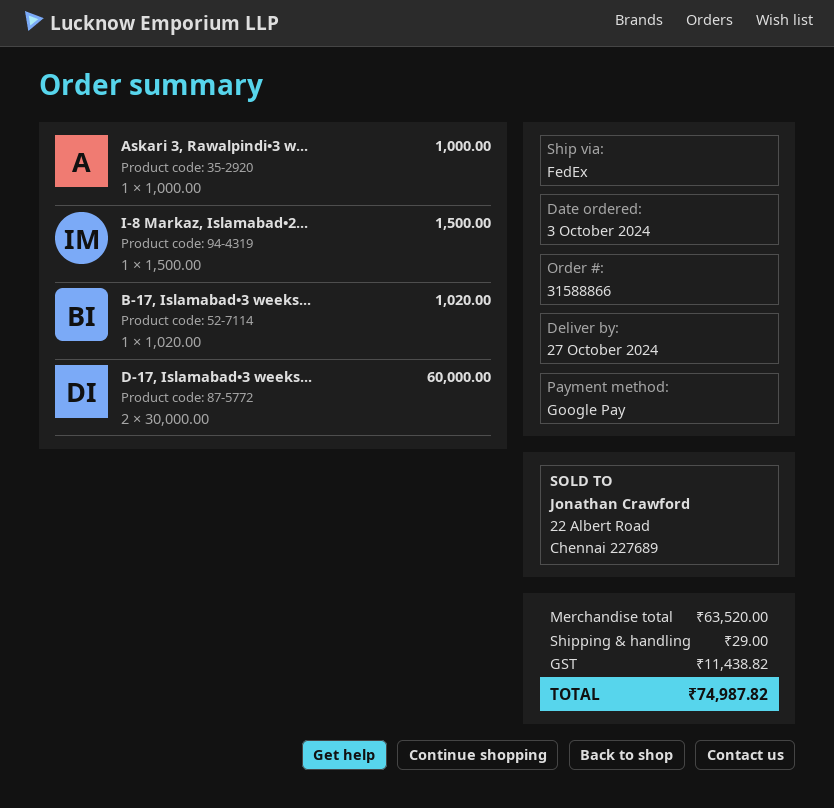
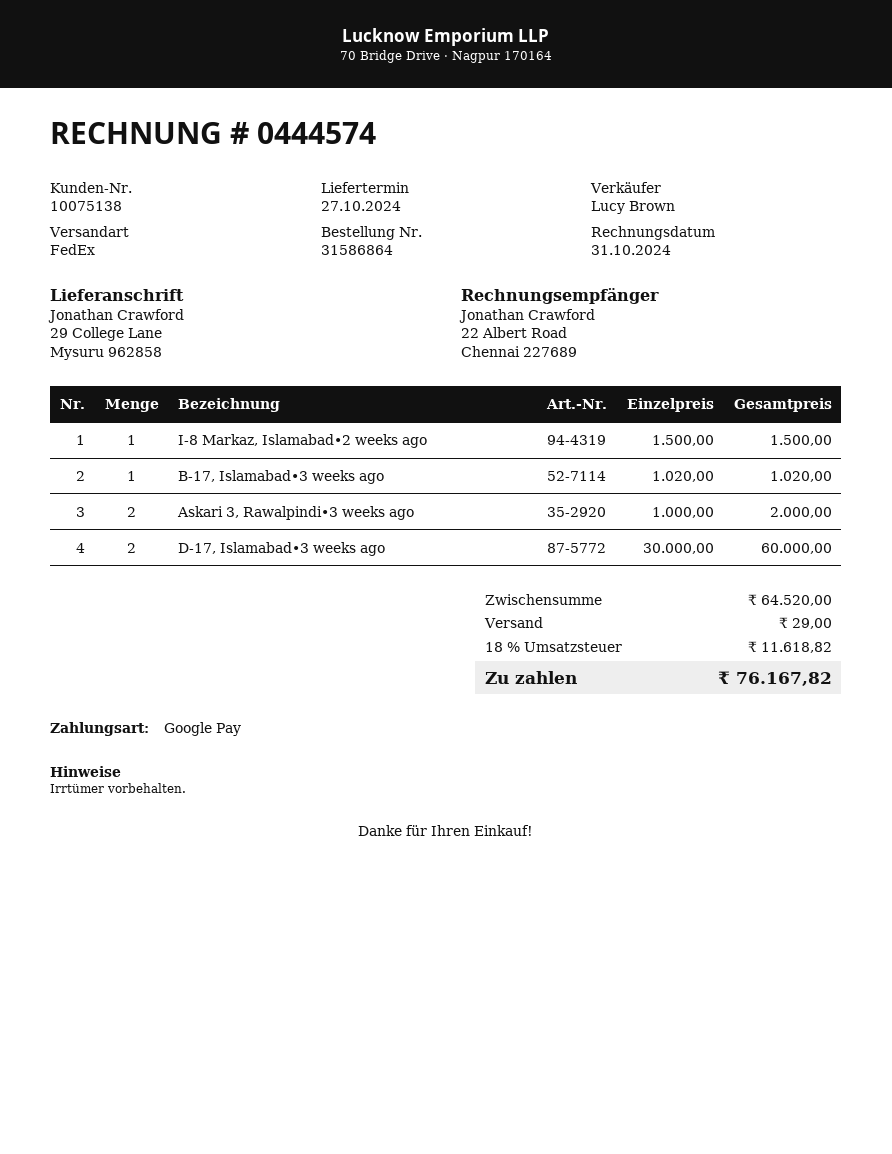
order number: 31588866 -> 31586864
Askari 3, Rawalpindi•3 w...: 1 x 1000.00 = 1000.00 -> 2 x 1000.00 = 2000.00
subtotal: 63520.00 -> 64520.00
tax: 11438.82 -> 11618.82
total: 74987.82 -> 76167.82

